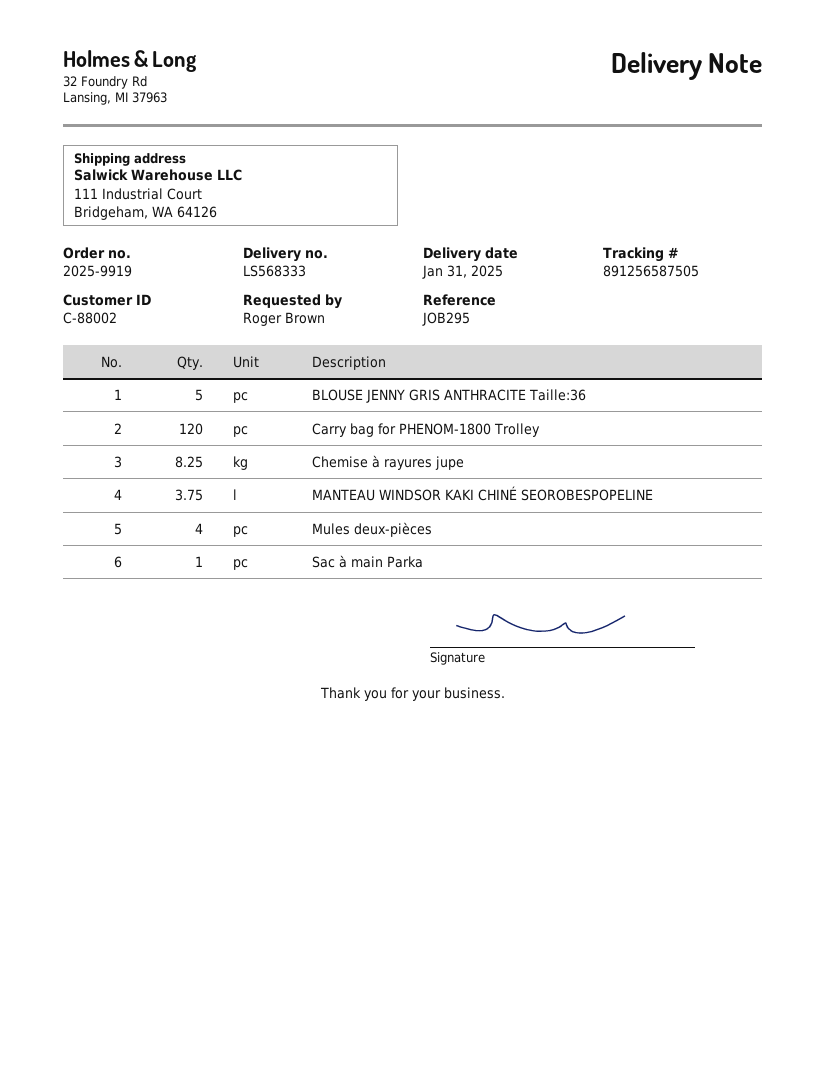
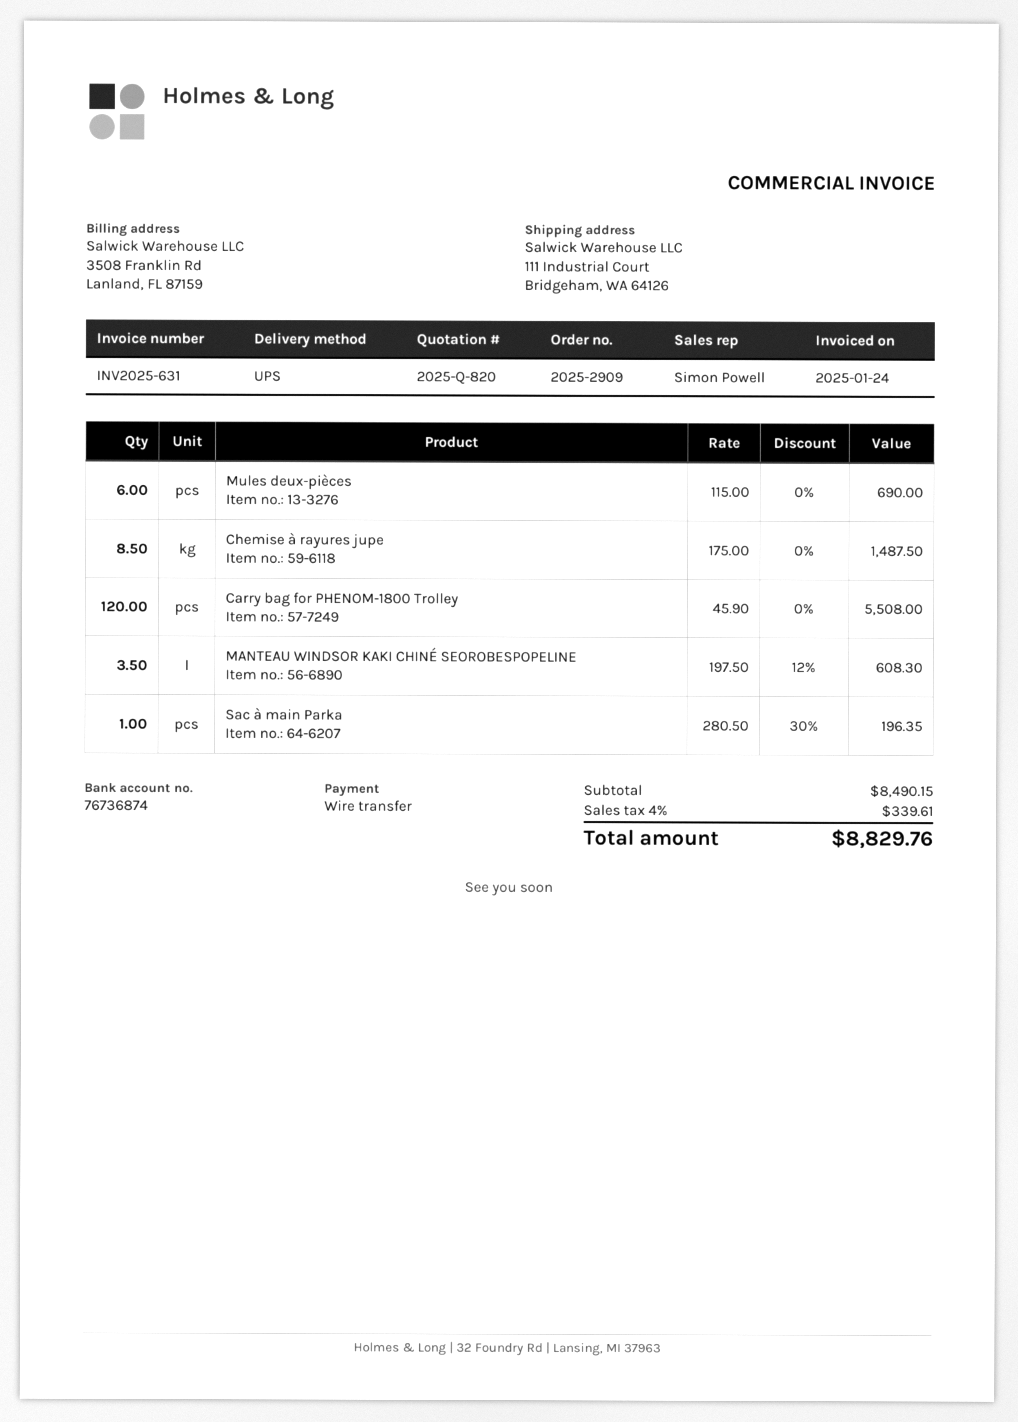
order number: 2025-9919 -> 2025-2909
BLOUSE JENNY GRIS ANTHRACITE Taille:36: 5 -> none
Chemise à rayures jupe: 8.25 -> 8.5
MANTEAU WINDSOR KAKI CHINÉ SEOROBESPOPELINE: 3.75 -> 3.5
Mules deux-pièces: 4 -> 6

